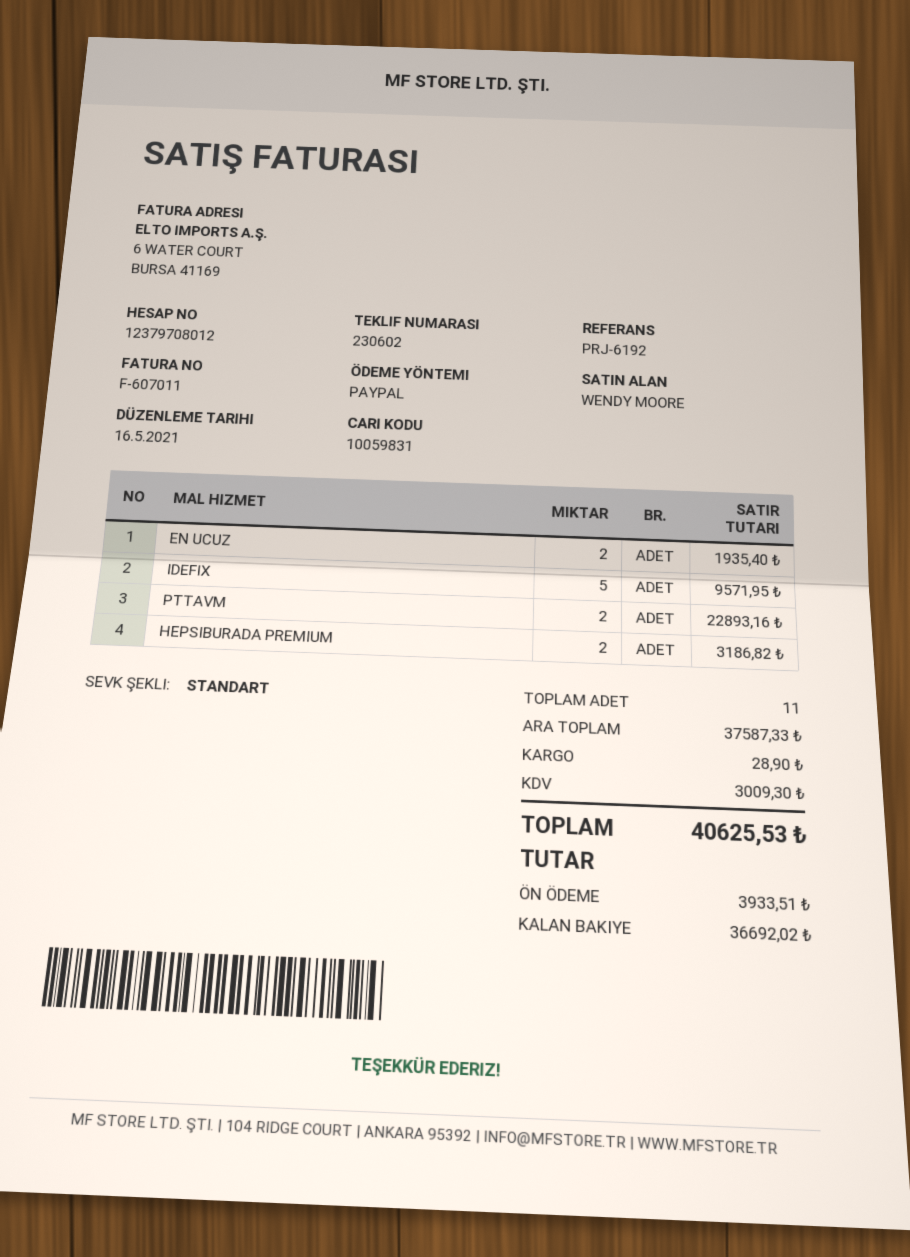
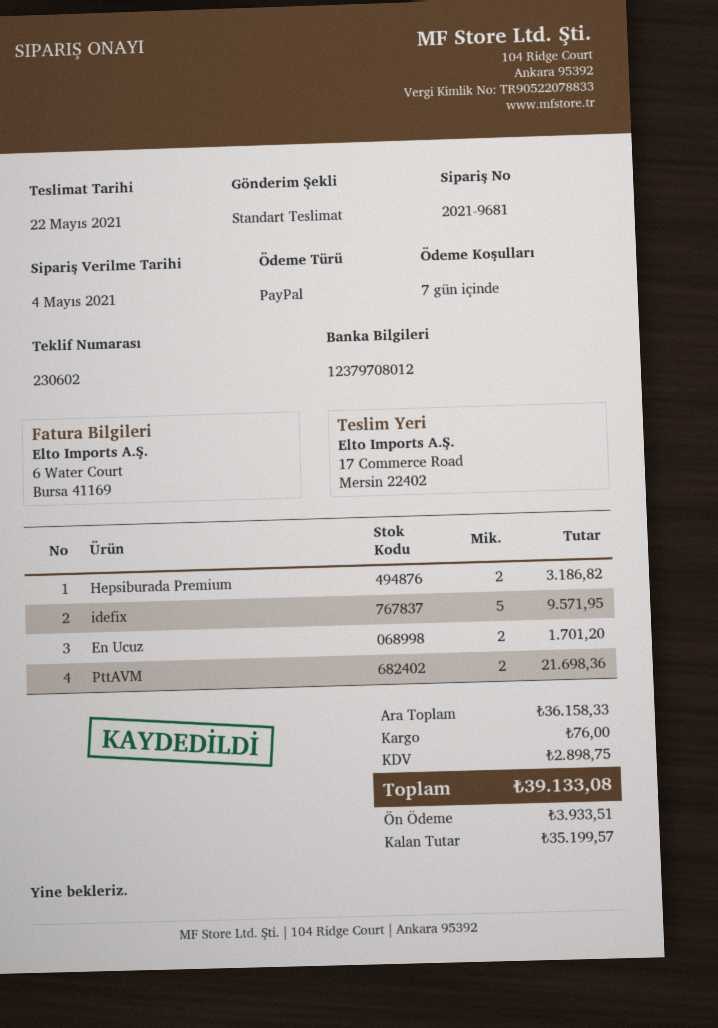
EN UCUZ: 2 for 1935.40 -> 2 for 1701.20
PTTAVM: 2 for 22893.16 -> 2 for 21698.36
subtotal: 37587.33 -> 36158.33
shipping: 28.90 -> 76.00
tax: 3009.30 -> 2898.75
total: 40625.53 -> 39133.08
balance: 36692.02 -> 35199.57

